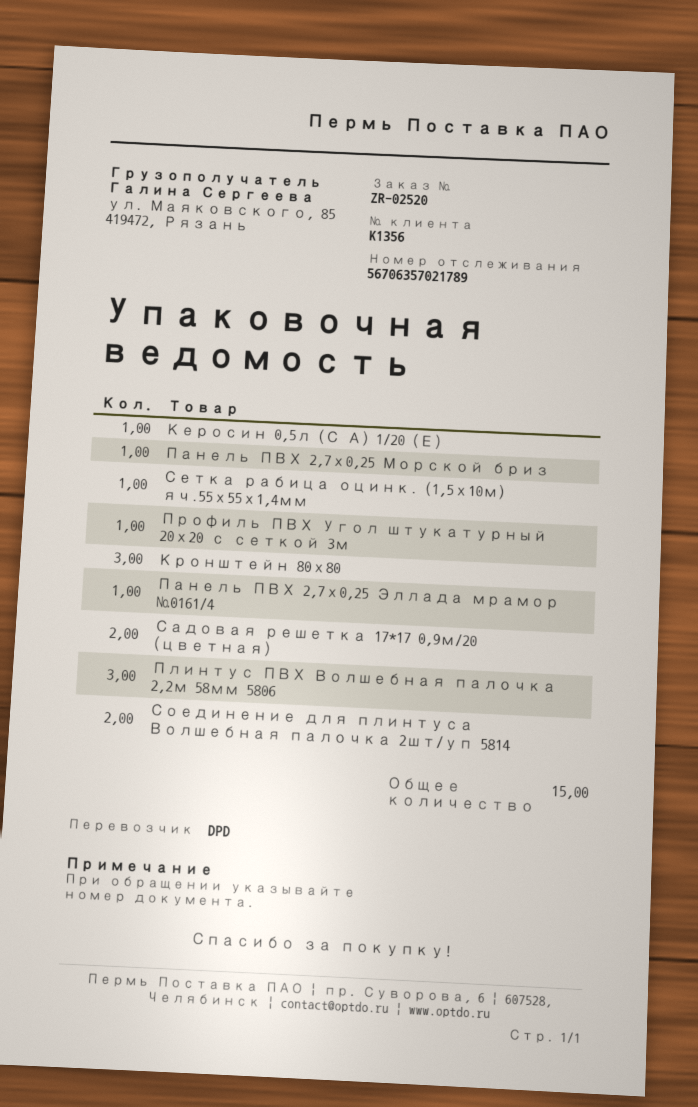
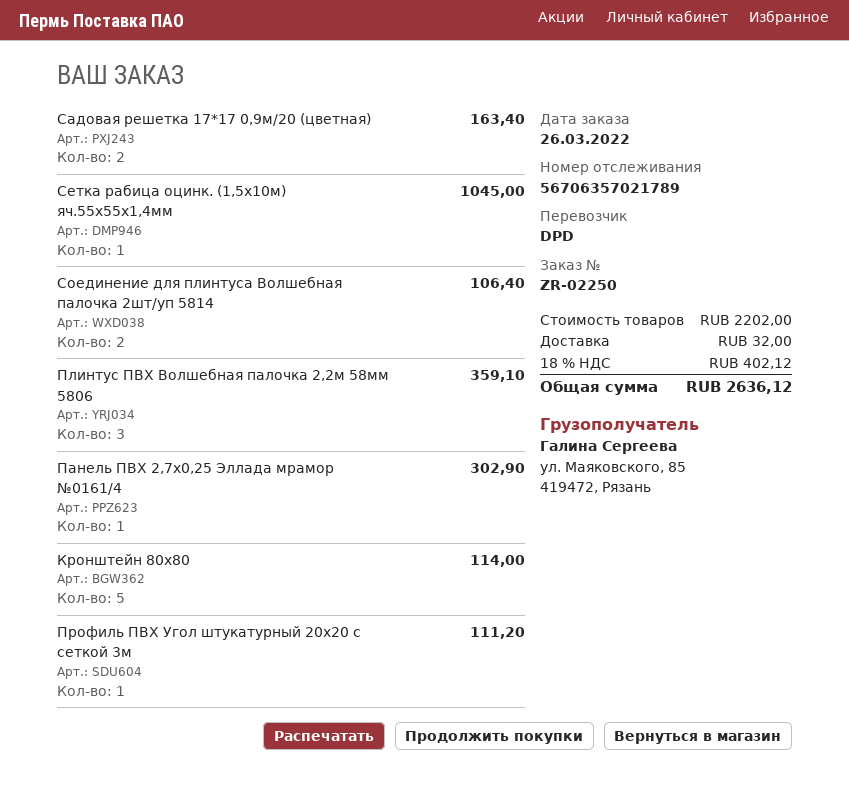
order number: ZR-02520 -> ZR-02250
Керосин 0,5л (С А) 1/20 (Е): 1 -> none
Панель ПВХ 2,7х0,25 Морской бриз: 1 -> none
Кронштейн 80х80: 3 -> 5

